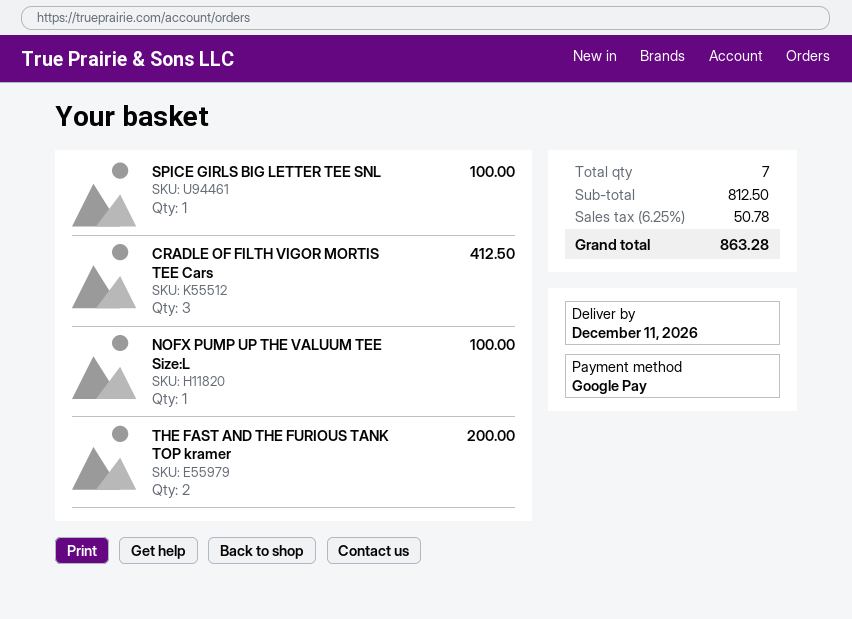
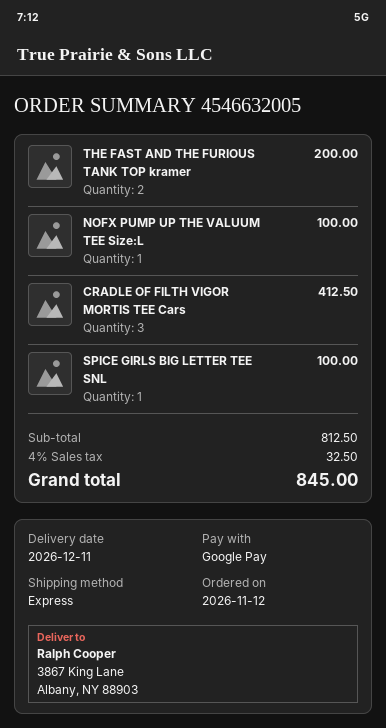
tax: 6.25% = 50.78 -> 4% = 32.50
total: 863.28 -> 845.00

